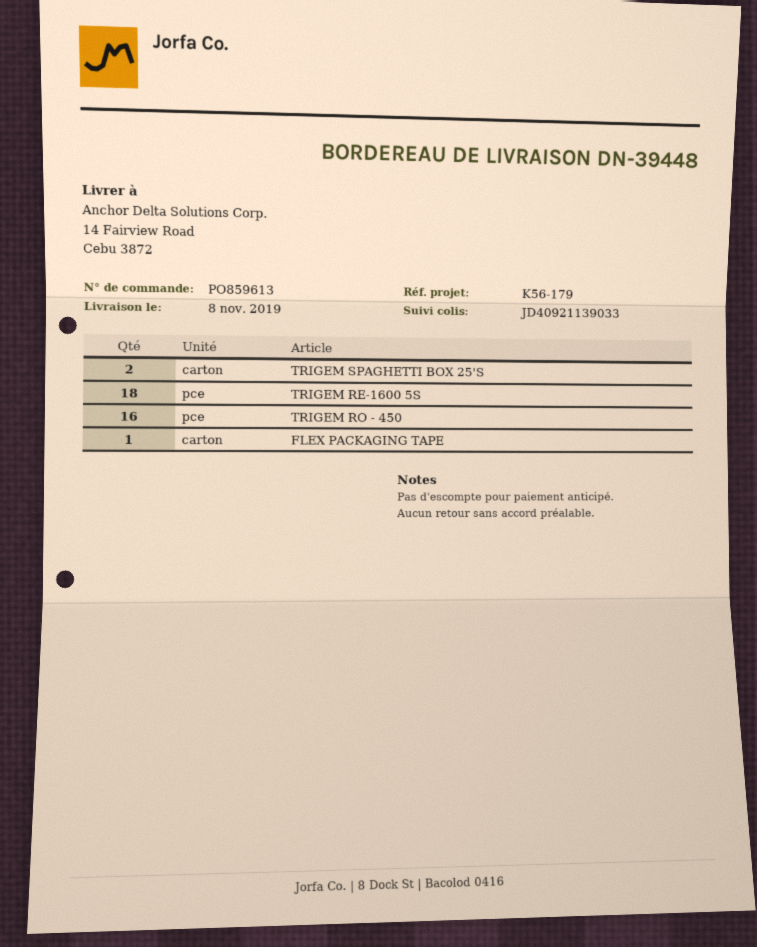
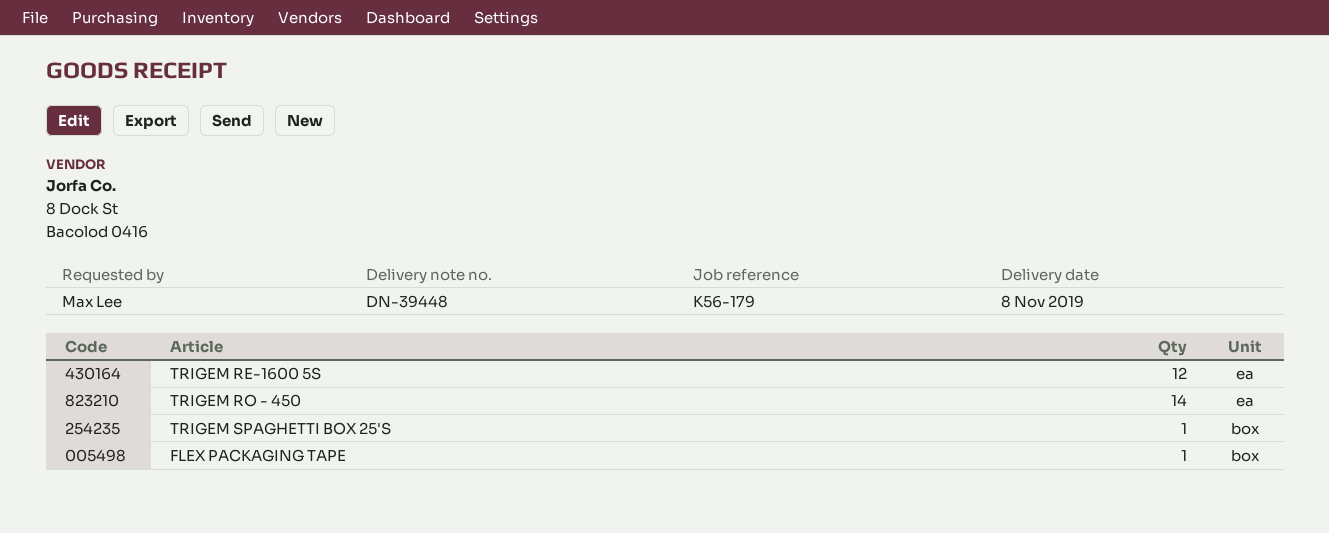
TRIGEM SPAGHETTI BOX 25'S: 2 -> 1
TRIGEM RE-1600 5S: 18 -> 12
TRIGEM RO - 450: 16 -> 14

